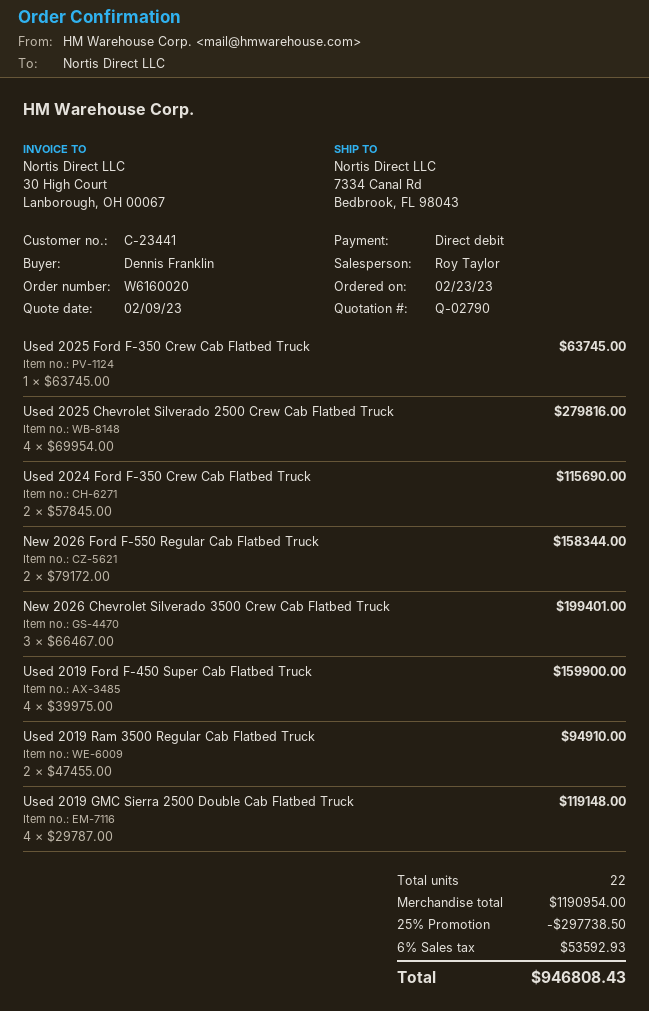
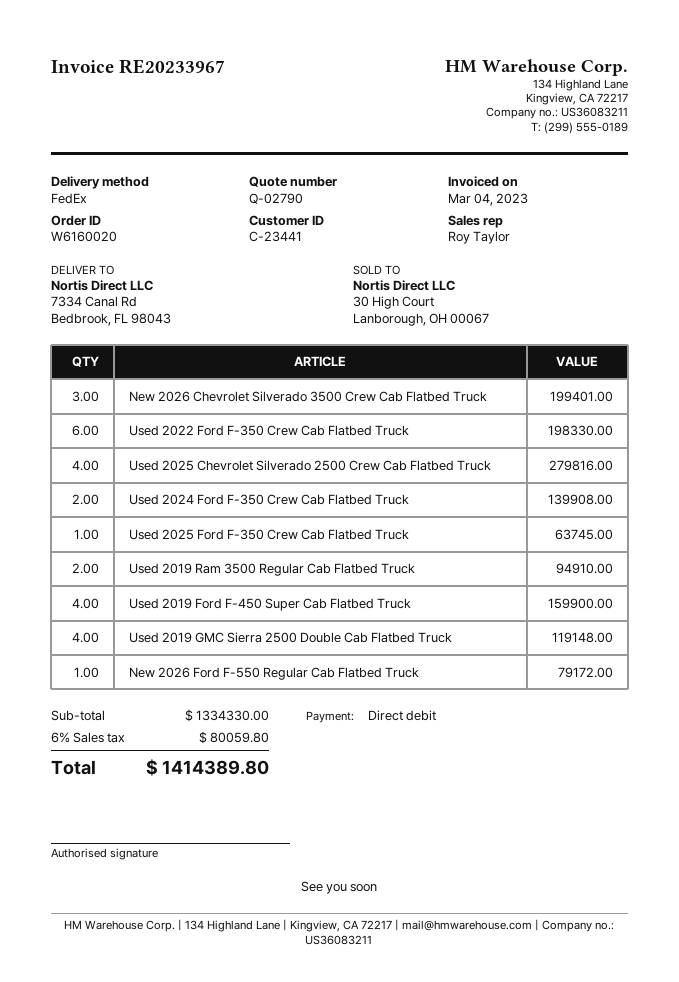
Used 2024 Ford F-350 Crew Cab Flatbed Truck: 2 for 115690.00 -> 2 for 139908.00
New 2026 Ford F-550 Regular Cab Flatbed Truck: 2 for 158344.00 -> 1 for 79172.00
Used 2022 Ford F-350 Crew Cab Flatbed Truck: none -> 6 for 198330.00
subtotal: 1190954.00 -> 1334330.00
discount: 25% = 297738.50 -> none
tax: 6% = 53592.93 -> 6% = 80059.80
total: 946808.43 -> 1414389.80

